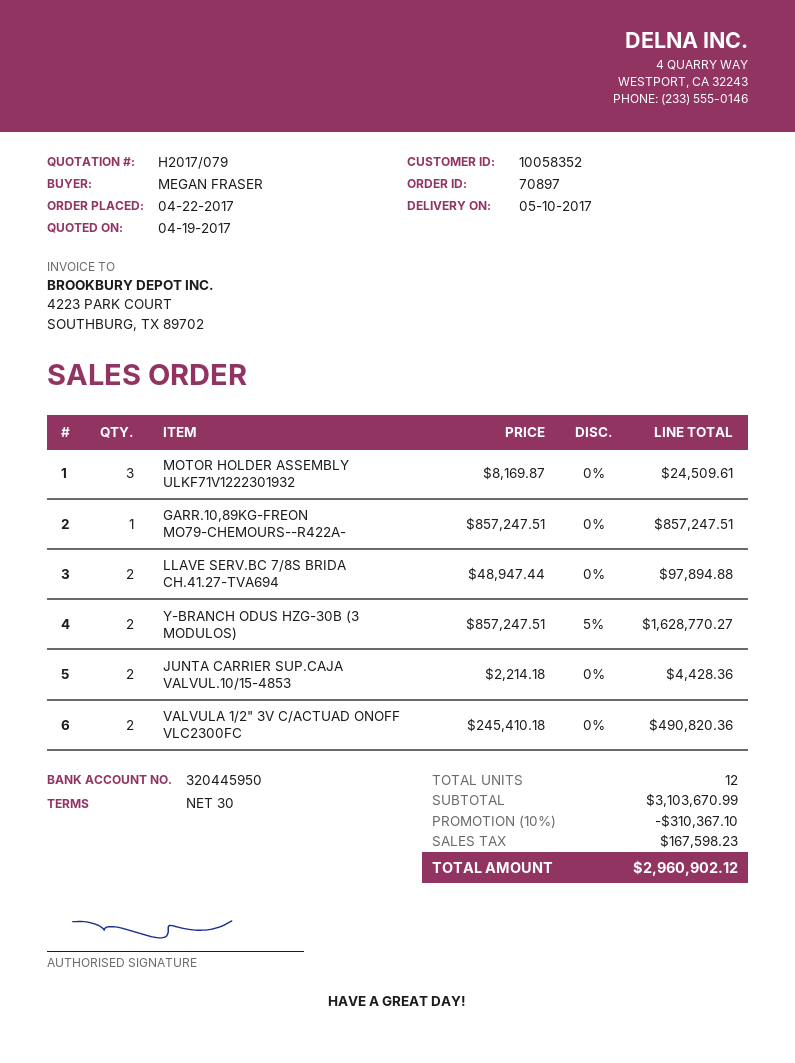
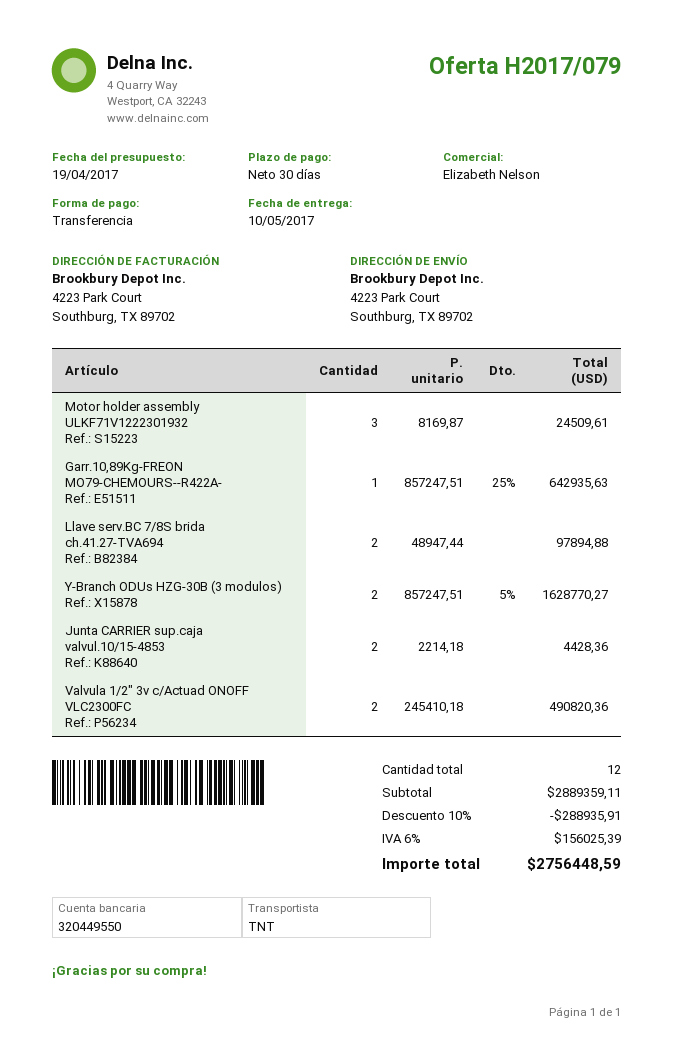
bank account: 320445950 -> 320449550
GARR.10,89KG-FREON MO79-CHEMOURS--R422A-: 1 x 857247.51 = 857247.51 -> 1 x 857247.51 - 25% = 642935.63
subtotal: 3103670.99 -> 2889359.11
discount: 10% = 310367.10 -> 10% = 288935.91
tax: 167598.23 -> 156025.39
total: 2960902.12 -> 2756448.59

